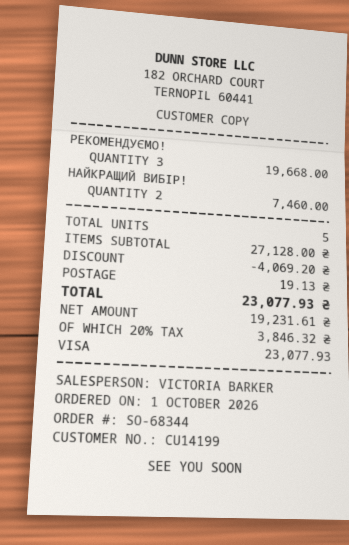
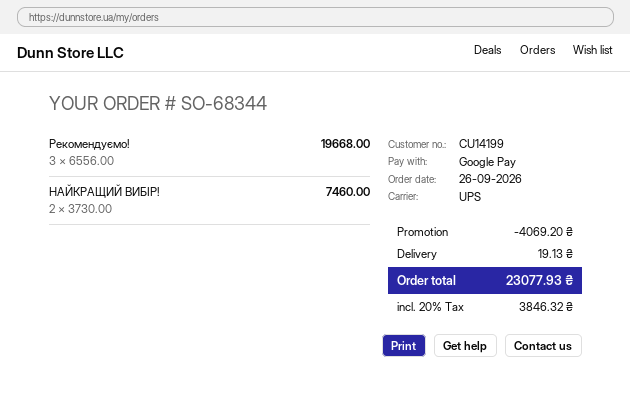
order date: 2026-10-01 -> 2026-09-26
payment method: Visa -> Google Pay

